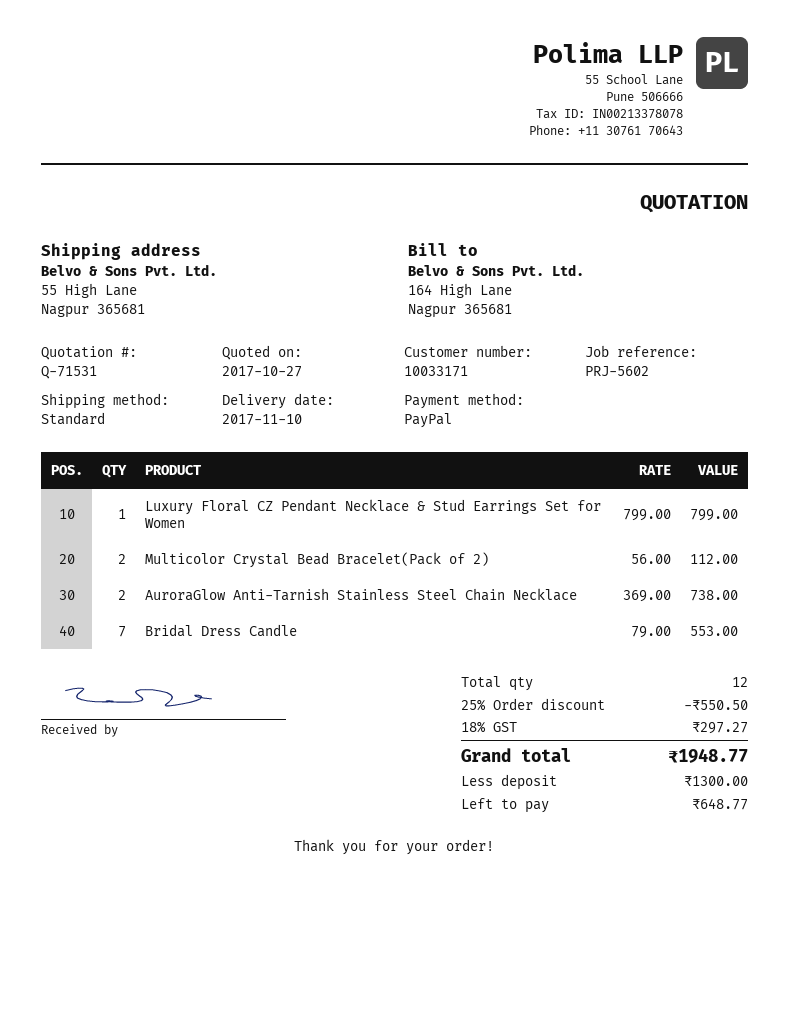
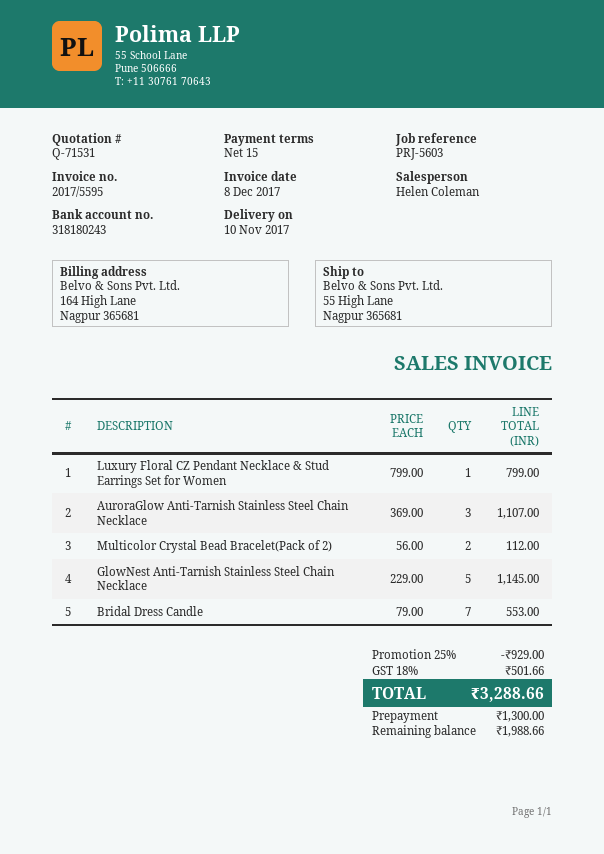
reference: PRJ-5602 -> PRJ-5603
AuroraGlow Anti-Tarnish Stainless Steel Chain Necklace: 2 x 369.00 = 738.00 -> 3 x 369.00 = 1107.00
GlowNest Anti-Tarnish Stainless Steel Chain Necklace: none -> 5 x 229.00 = 1145.00
discount: 25% = 550.50 -> 25% = 929.00
tax: 18% = 297.27 -> 18% = 501.66
total: 1948.77 -> 3288.66
balance: 648.77 -> 1988.66

